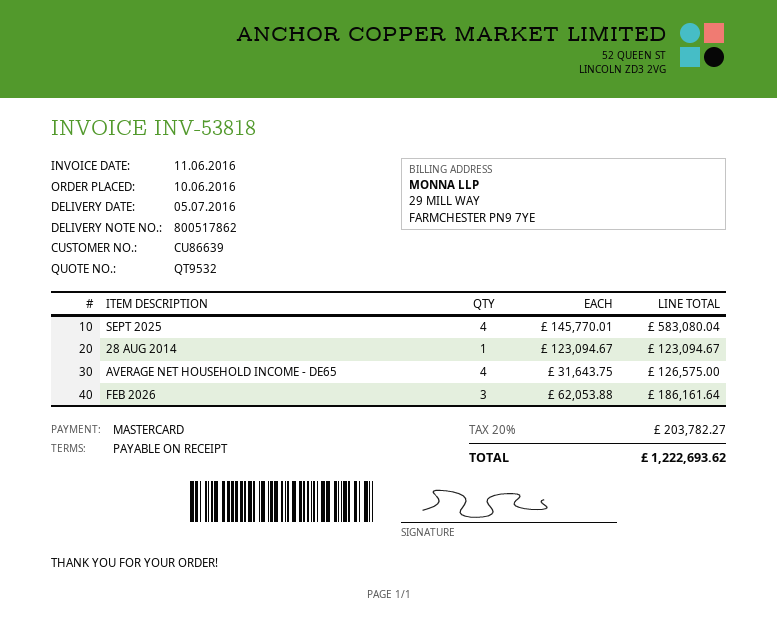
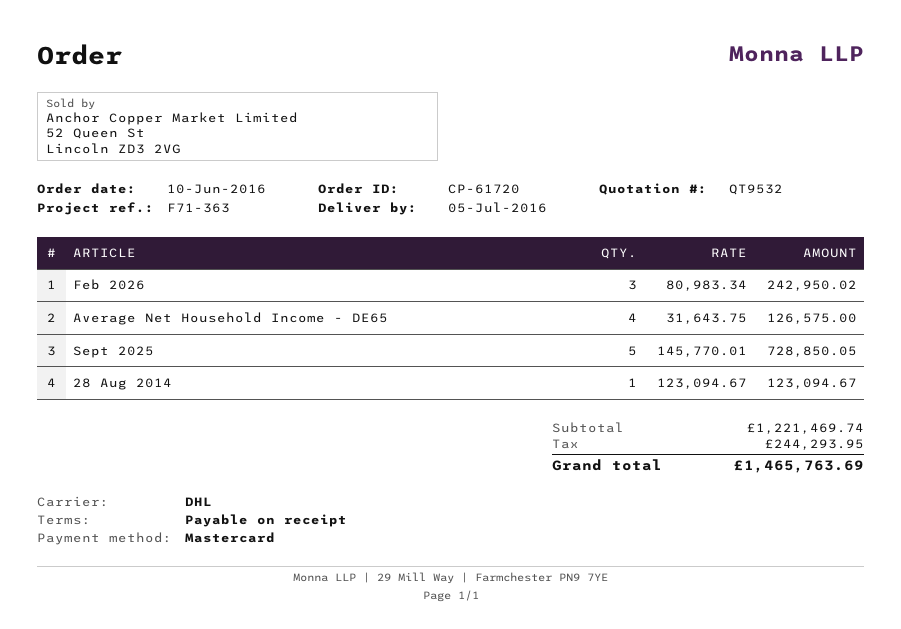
SEPT 2025: 4 x 145770.01 = 583080.04 -> 5 x 145770.01 = 728850.05
FEB 2026: 3 x 62053.88 = 186161.64 -> 3 x 80983.34 = 242950.02
tax: 203782.27 -> 244293.95
total: 1222693.62 -> 1465763.69

